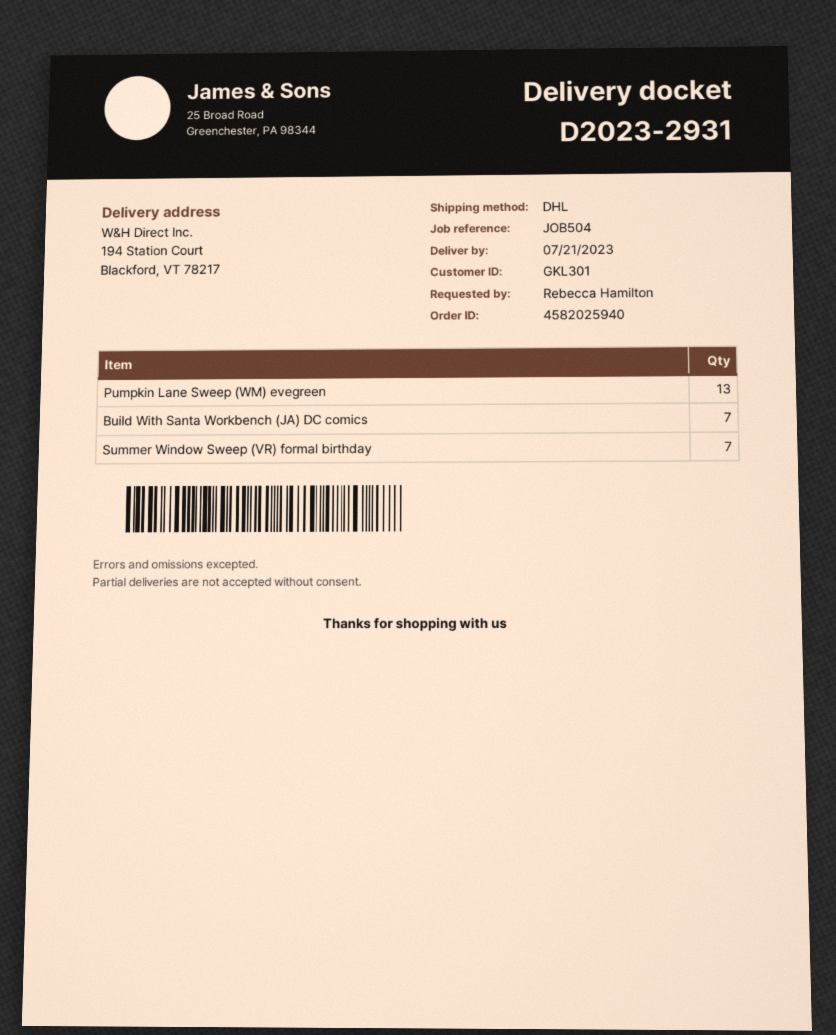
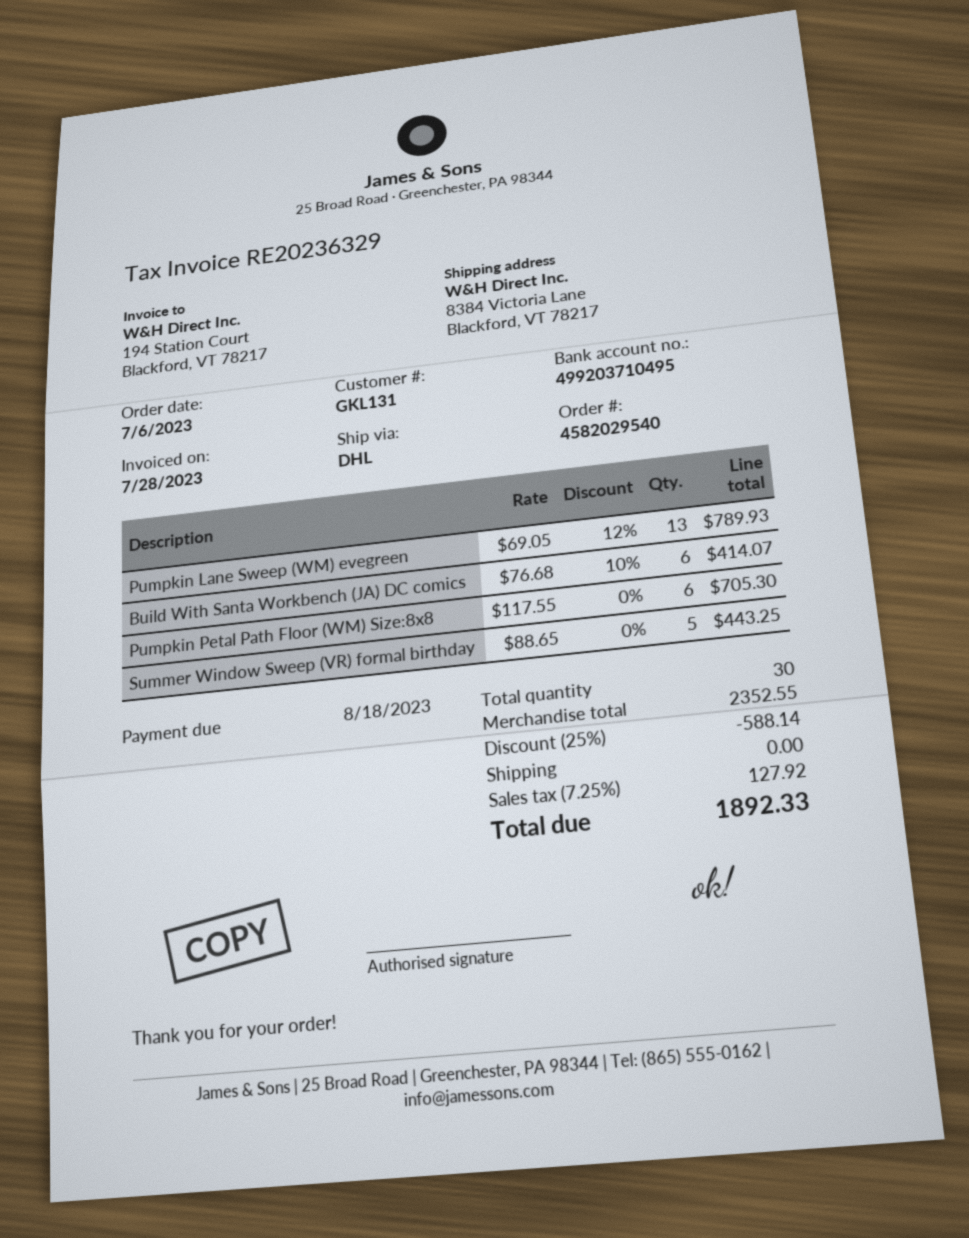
order number: 4582025940 -> 4582029540
customer number: GKL301 -> GKL131
ship to: 194 Station Court, Blackford, VT 78217 -> 8384 Victoria Lane, Blackford, VT 78217
Build With Santa Workbench (JA) DC comics: 7 -> 6
Summer Window Sweep (VR) formal birthday: 7 -> 5
Pumpkin Petal Path Floor (WM) Size:8x8: none -> 6

